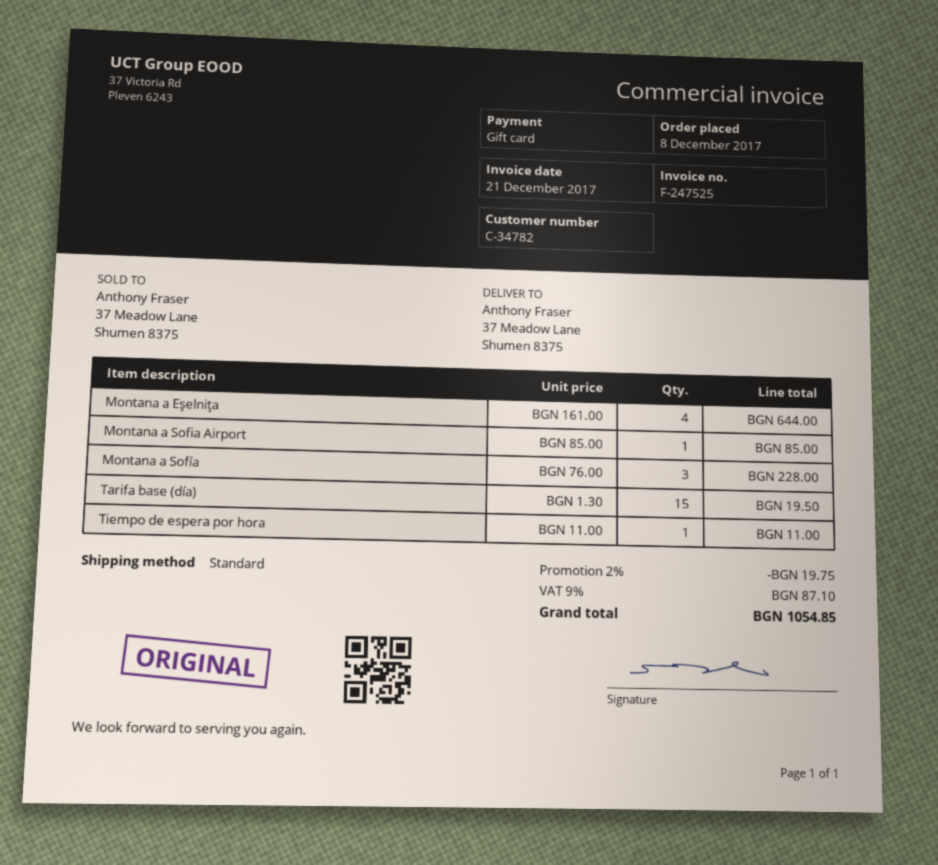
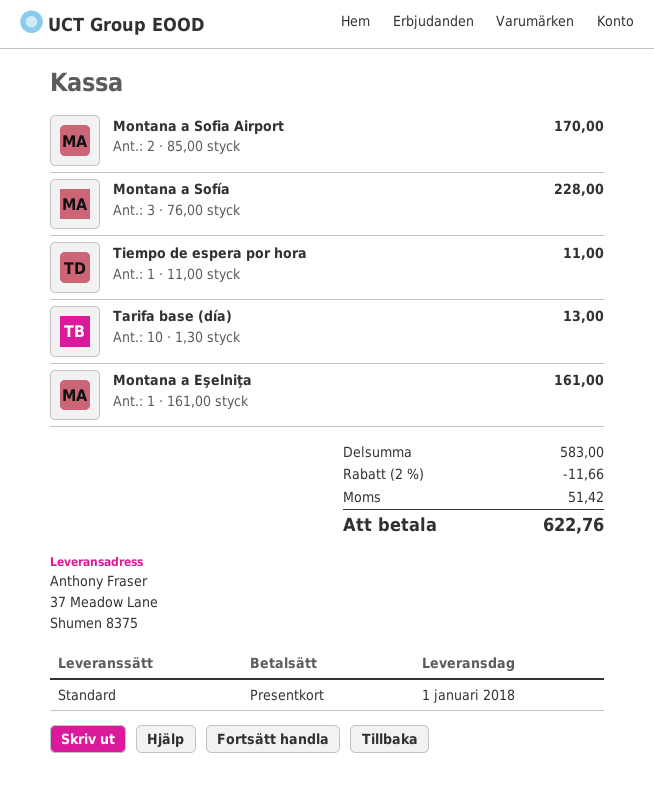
Montana a Eşelniţa: 4 x 161.00 = 644.00 -> 1 x 161.00 = 161.00
Montana a Sofia Airport: 1 x 85.00 = 85.00 -> 2 x 85.00 = 170.00
Tarifa base (día): 15 x 1.30 = 19.50 -> 10 x 1.30 = 13.00
discount: 2% = 19.75 -> 2% = 11.66
tax: 87.10 -> 51.42
total: 1054.85 -> 622.76

